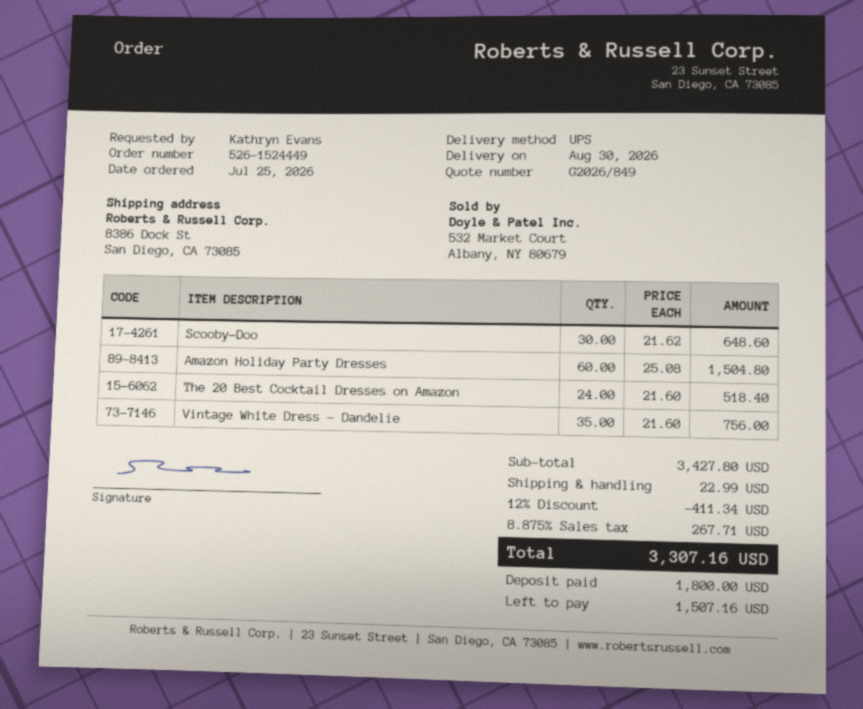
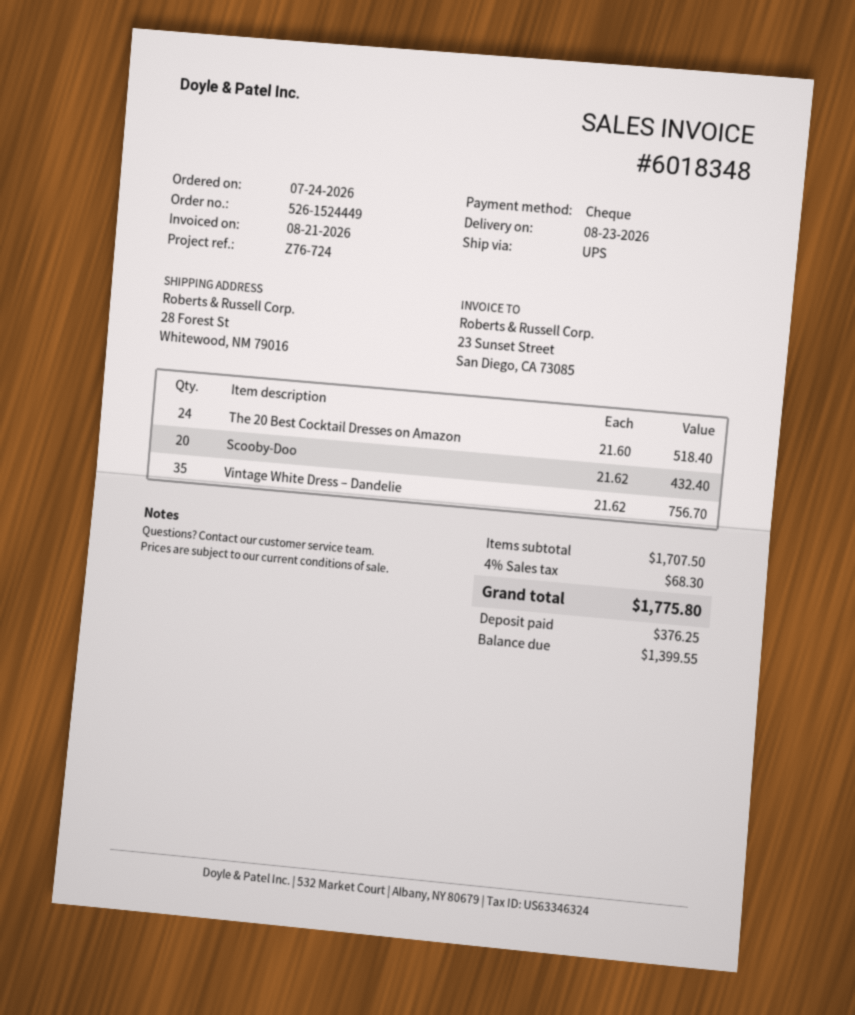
order date: 2026-07-25 -> 2026-07-24
delivery date: 2026-08-30 -> 2026-08-23
ship to: 8386 Dock St, San Diego, CA 73085 -> 28 Forest St, Whitewood, NM 79016
Scooby-Doo: 30 x 21.62 = 648.60 -> 20 x 21.62 = 432.40
Amazon Holiday Party Dresses: 60 x 25.08 = 1504.80 -> none
Vintage White Dress – Dandelie: 35 x 21.60 = 756.00 -> 35 x 21.62 = 756.70
subtotal: 3427.80 -> 1707.50
discount: 12% = 411.34 -> none
shipping: 22.99 -> none
tax: 8.875% = 267.71 -> 4% = 68.30
total: 3307.16 -> 1775.80
deposit: 1800.00 -> 376.25
balance: 1507.16 -> 1399.55

